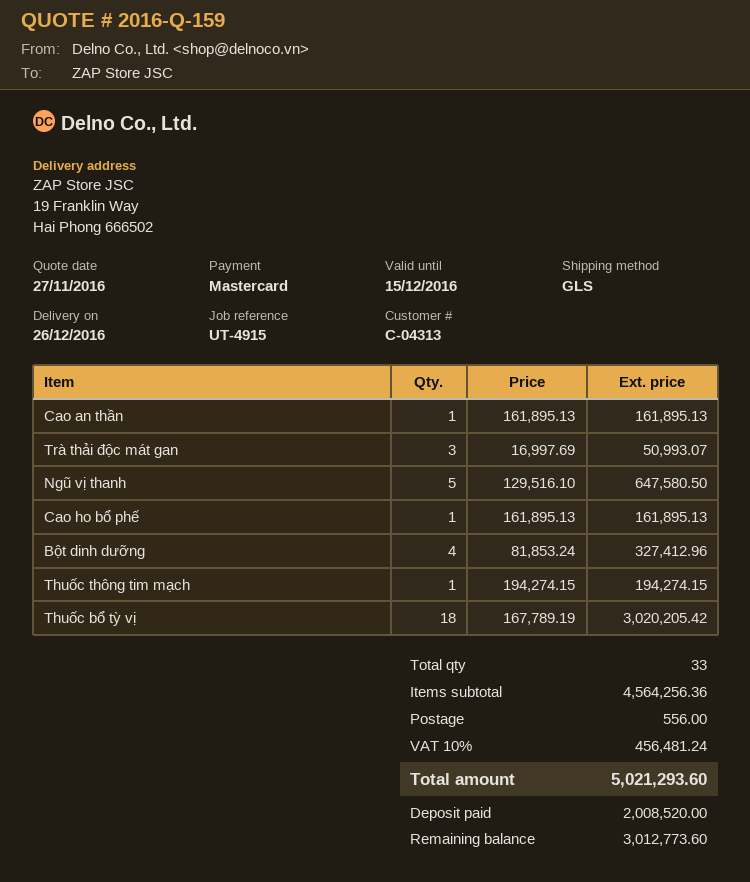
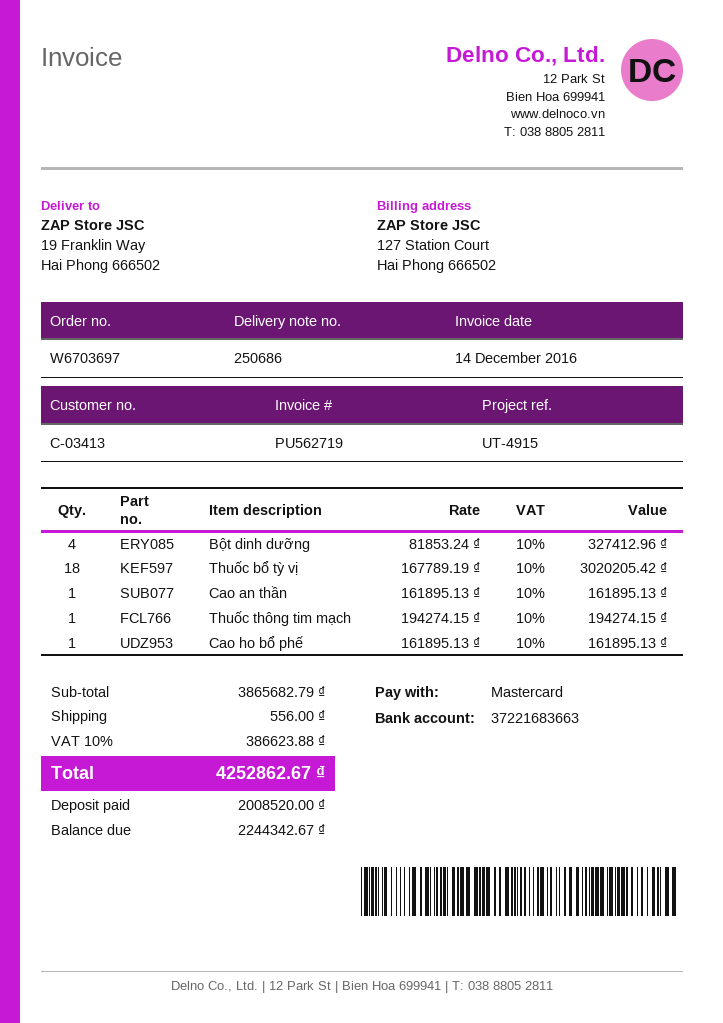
customer number: C-04313 -> C-03413
Trà thải độc mát gan: 3 x 16997.69 = 50993.07 -> none
Ngũ vị thanh: 5 x 129516.10 = 647580.50 -> none
subtotal: 4564256.36 -> 3865682.79
tax: 10% = 456481.24 -> 10% = 386623.88
total: 5021293.60 -> 4252862.67
balance: 3012773.60 -> 2244342.67

